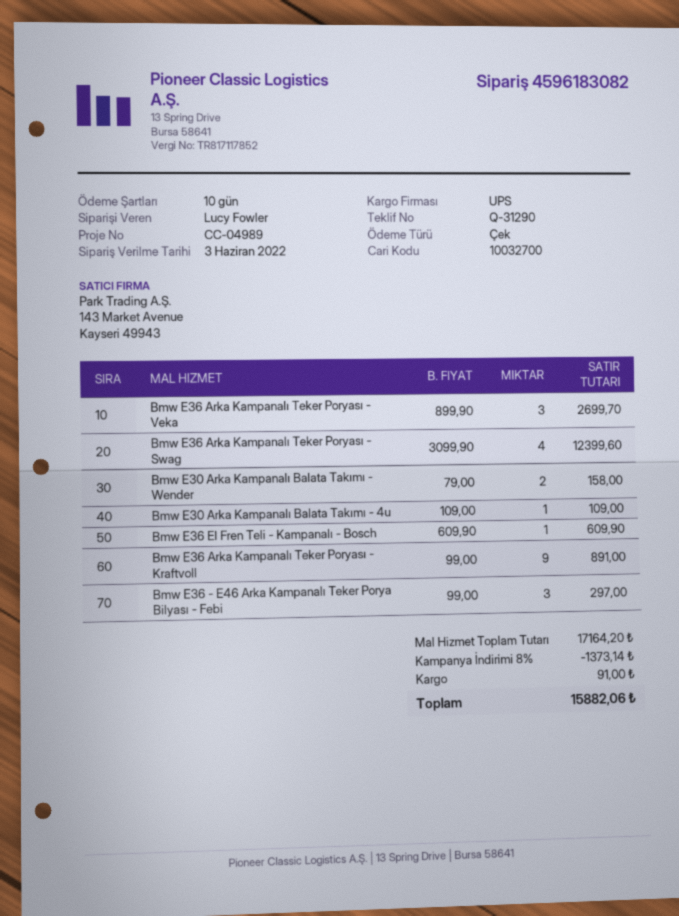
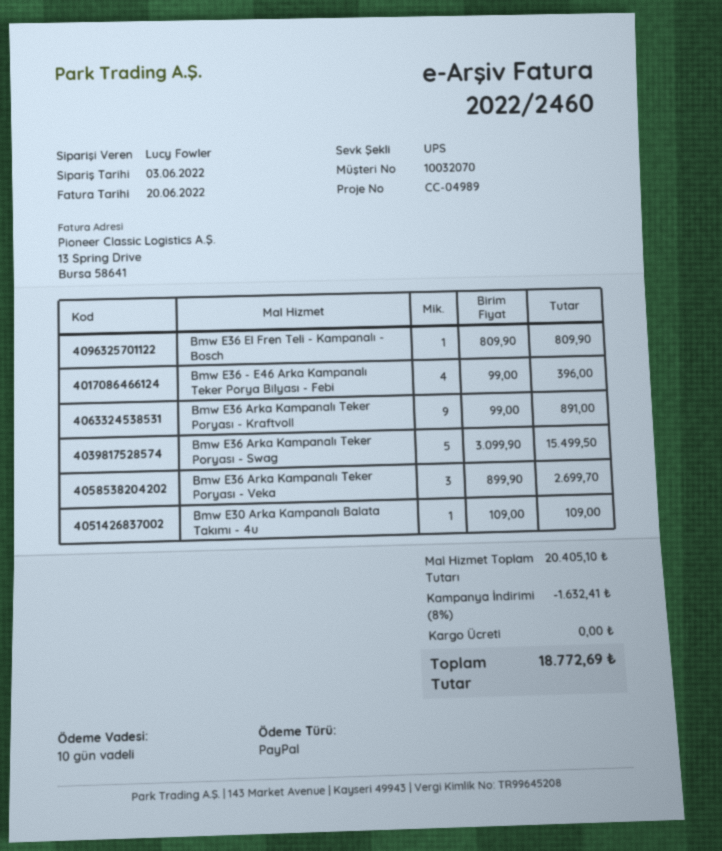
customer number: 10032700 -> 10032070
payment method: cheque -> PayPal
Bmw E36 Arka Kampanalı Teker Poryası - Swag: 4 x 3099.90 = 12399.60 -> 5 x 3099.90 = 15499.50
Bmw E30 Arka Kampanalı Balata Takımı - Wender: 2 x 79.00 = 158.00 -> none
Bmw E36 El Fren Teli - Kampanalı - Bosch: 1 x 609.90 = 609.90 -> 1 x 809.90 = 809.90
Bmw E36 - E46 Arka Kampanalı Teker Porya Bilyası - Febi: 3 x 99.00 = 297.00 -> 4 x 99.00 = 396.00
subtotal: 17164.20 -> 20405.10
discount: 8% = 1373.14 -> 8% = 1632.41
shipping: 91.00 -> 0.00
total: 15882.06 -> 18772.69

